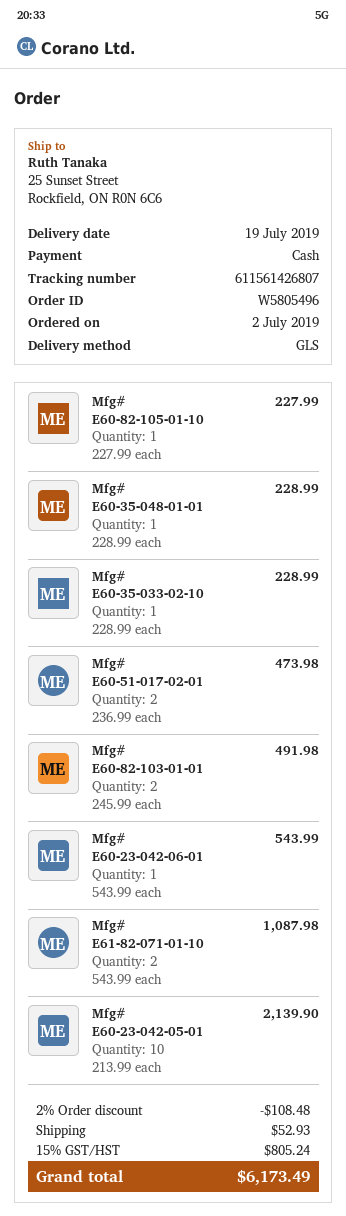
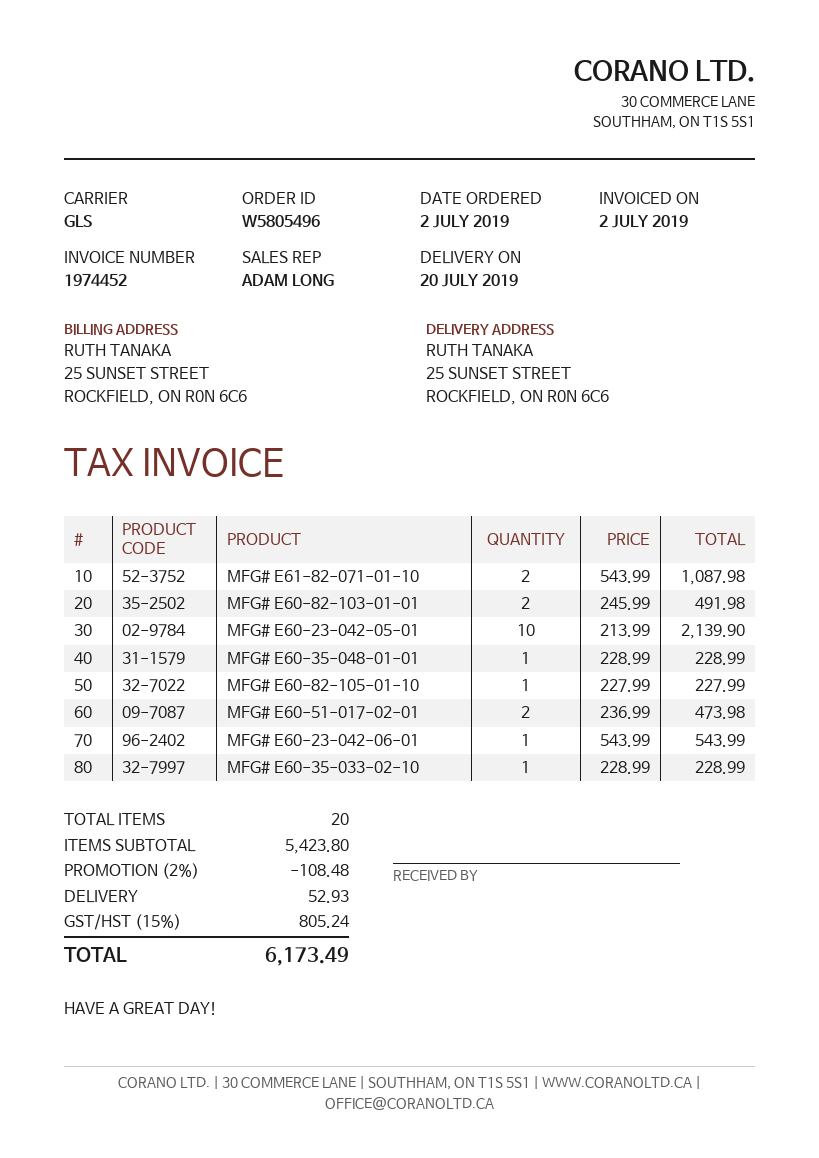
delivery date: 2019-07-19 -> 2019-07-20

